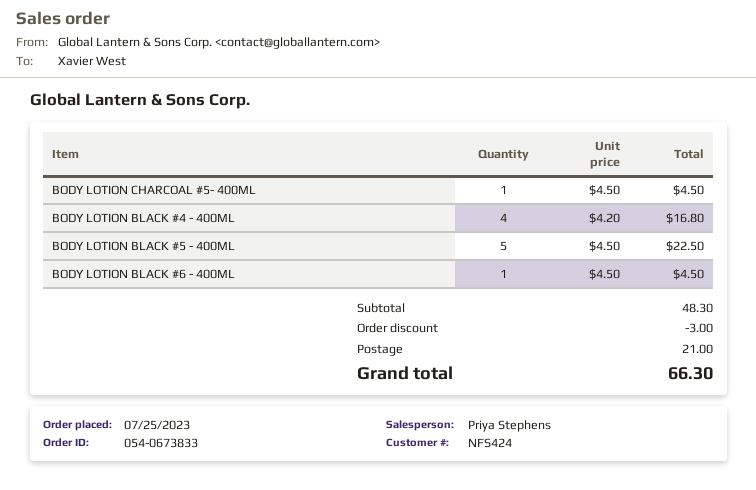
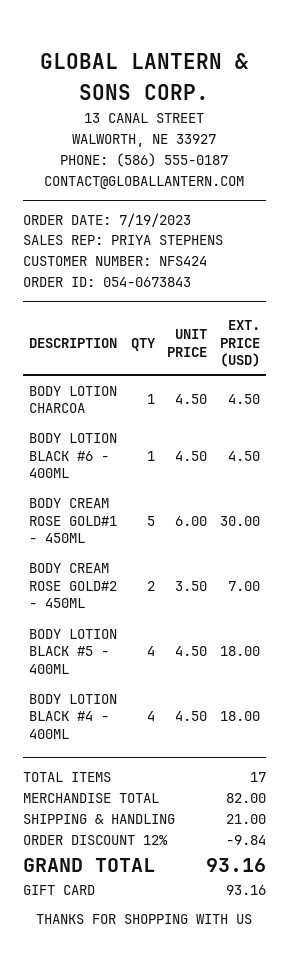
order number: 054-0673833 -> 054-0673843
order date: 2023-07-25 -> 2023-07-19
BODY LOTION BLACK #4 - 400ML: 4 x 4.20 = 16.80 -> 4 x 4.50 = 18.00
BODY LOTION BLACK #5 - 400ML: 5 x 4.50 = 22.50 -> 4 x 4.50 = 18.00
BODY CREAM ROSE GOLD#1 - 450ML: none -> 5 x 6.00 = 30.00
BODY CREAM ROSE GOLD#2 - 450ML: none -> 2 x 3.50 = 7.00
subtotal: 48.30 -> 82.00
discount: 3.00 -> 9.84
total: 66.30 -> 93.16

